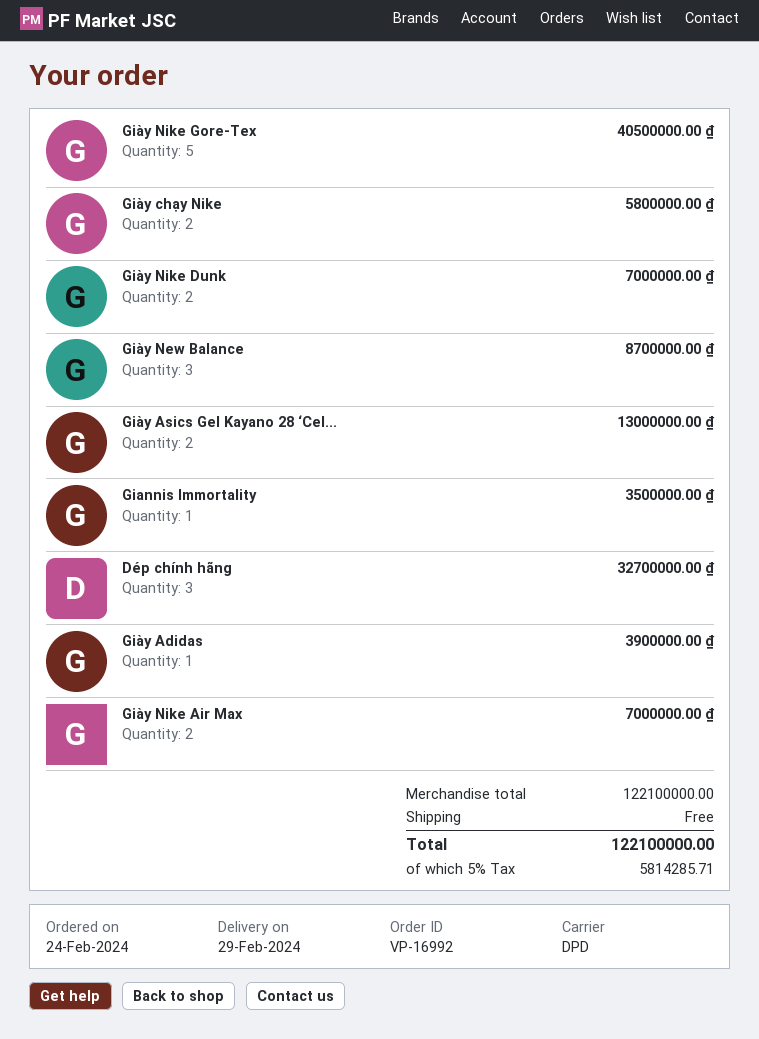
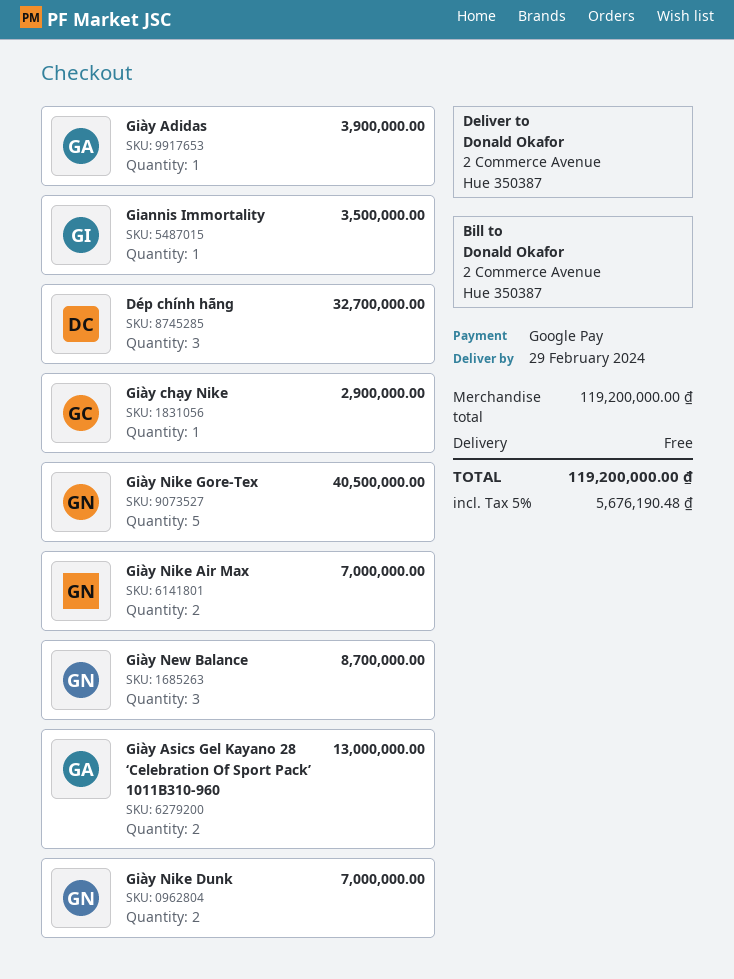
Giày chạy Nike: 2 for 5800000.00 -> 1 for 2900000.00
subtotal: 122100000.00 -> 119200000.00
tax: 5% = 5814285.71 -> 5% = 5676190.48
total: 122100000.00 -> 119200000.00

